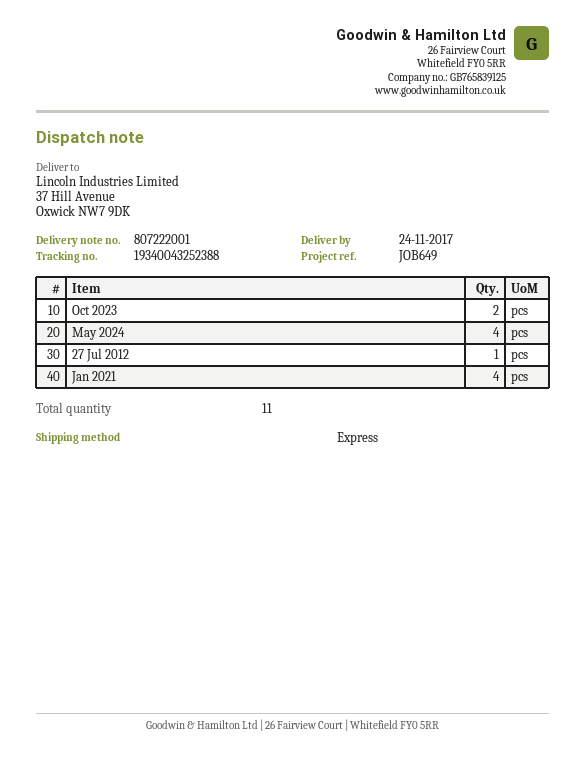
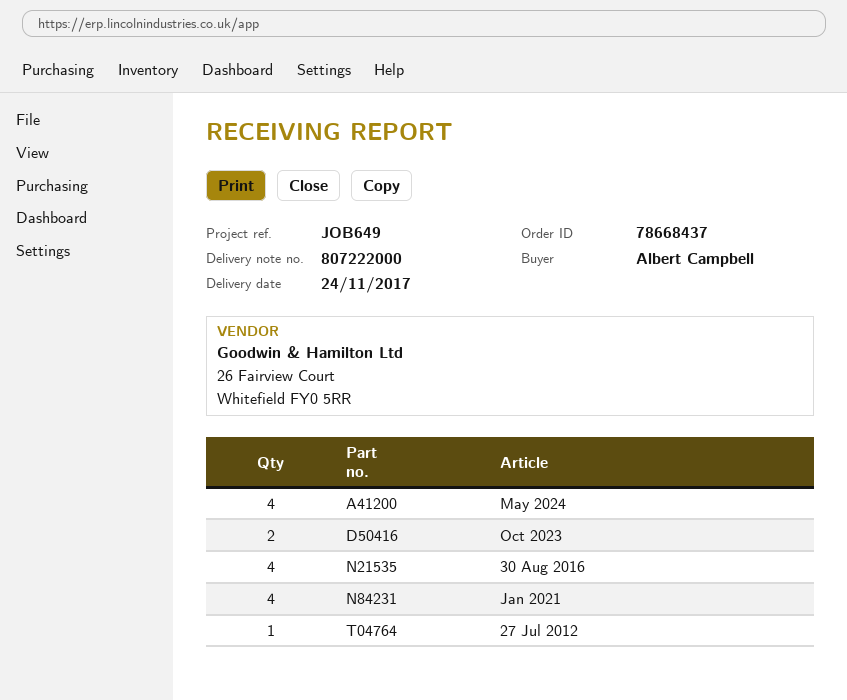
delivery note number: 807222001 -> 807222000
30 Aug 2016: none -> 4

